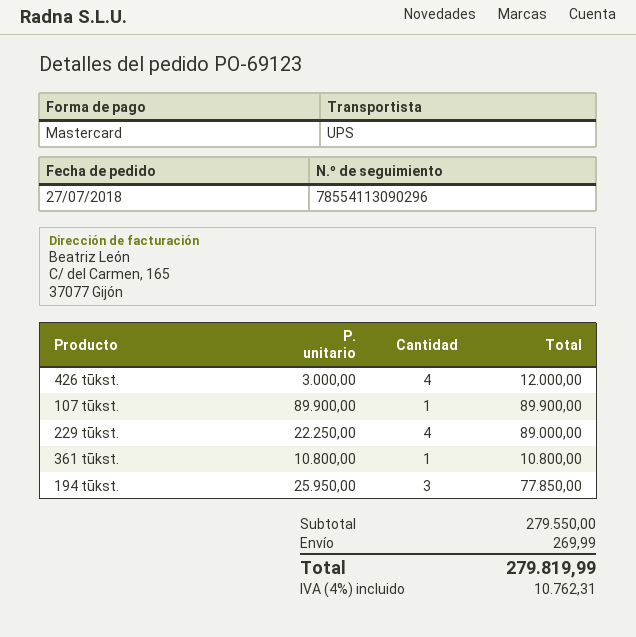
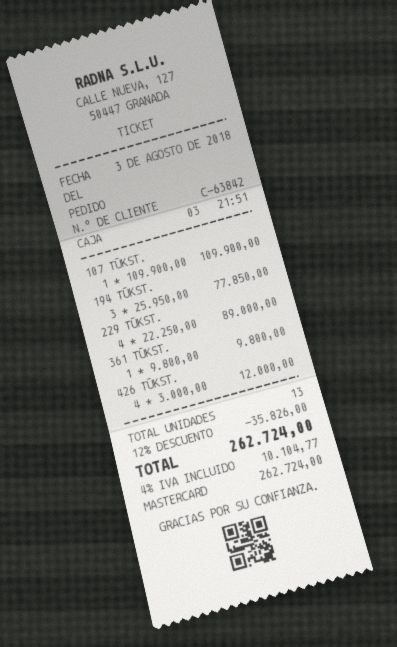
order date: 2018-07-27 -> 2018-08-03
107 tūkst.: 1 x 89900.00 = 89900.00 -> 1 x 109900.00 = 109900.00
361 tūkst.: 1 x 10800.00 = 10800.00 -> 1 x 9800.00 = 9800.00
discount: none -> 12% = 35826.00
shipping: 269.99 -> none
tax: 4% = 10762.31 -> 4% = 10104.77
total: 279819.99 -> 262724.00

